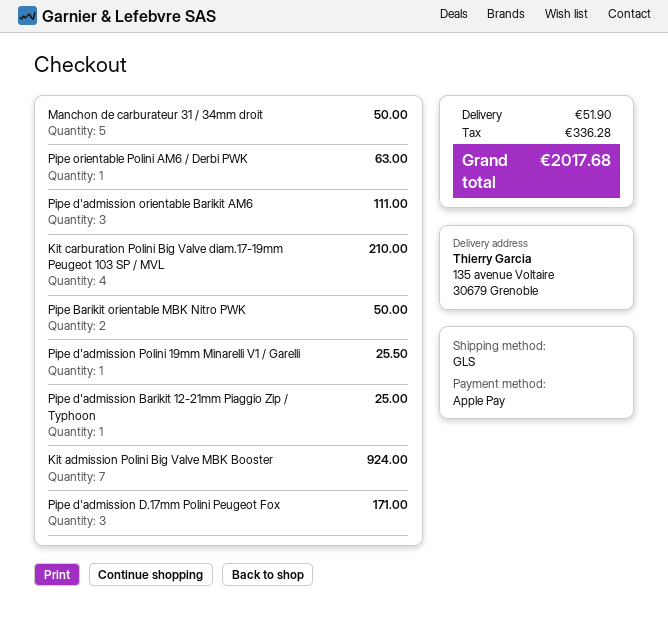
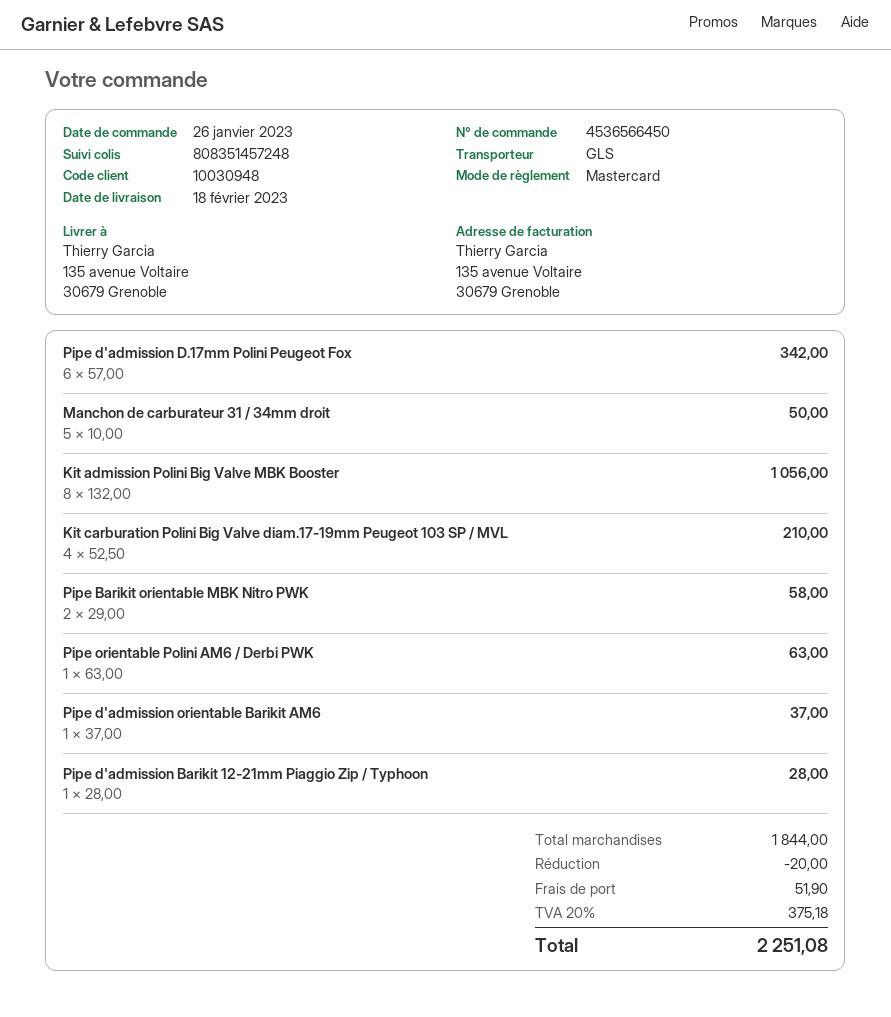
payment method: Apple Pay -> Mastercard
Pipe d'admission orientable Barikit AM6: 3 for 111.00 -> 1 for 37.00
Pipe Barikit orientable MBK Nitro PWK: 2 for 50.00 -> 2 for 58.00
Pipe d'admission Polini 19mm Minarelli V1 / Garelli: 1 for 25.50 -> none
Pipe d'admission Barikit 12-21mm Piaggio Zip / Typhoon: 1 for 25.00 -> 1 for 28.00
Kit admission Polini Big Valve MBK Booster: 7 for 924.00 -> 8 for 1056.00
Pipe d'admission D.17mm Polini Peugeot Fox: 3 for 171.00 -> 6 for 342.00
discount: none -> 20.00
tax: 336.28 -> 375.18
total: 2017.68 -> 2251.08

